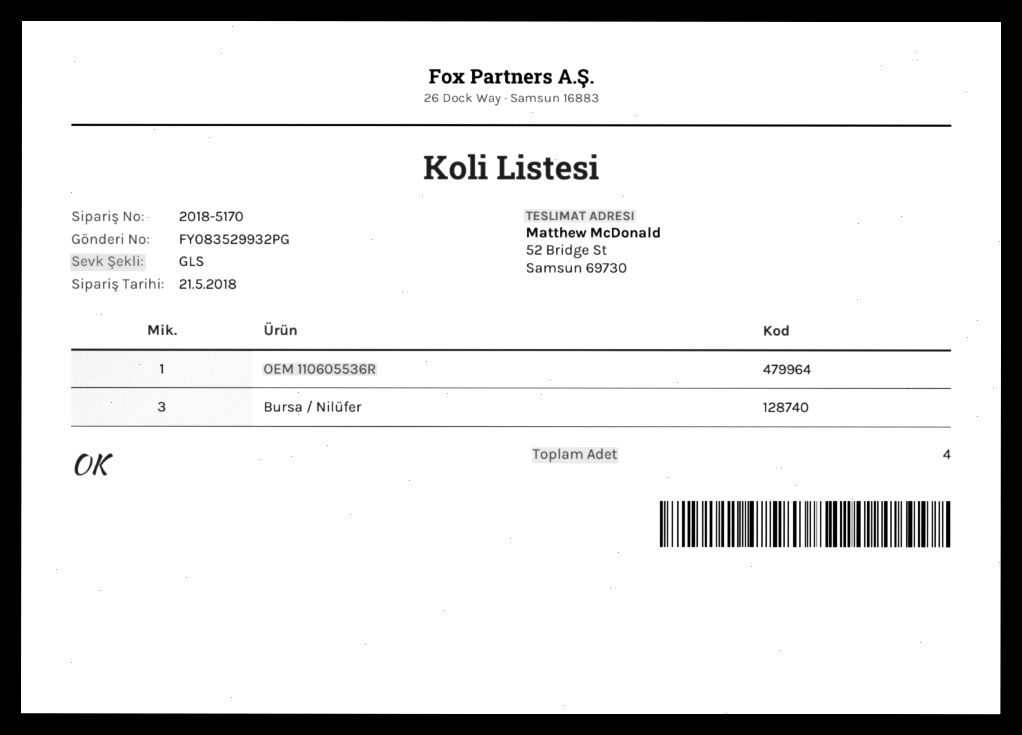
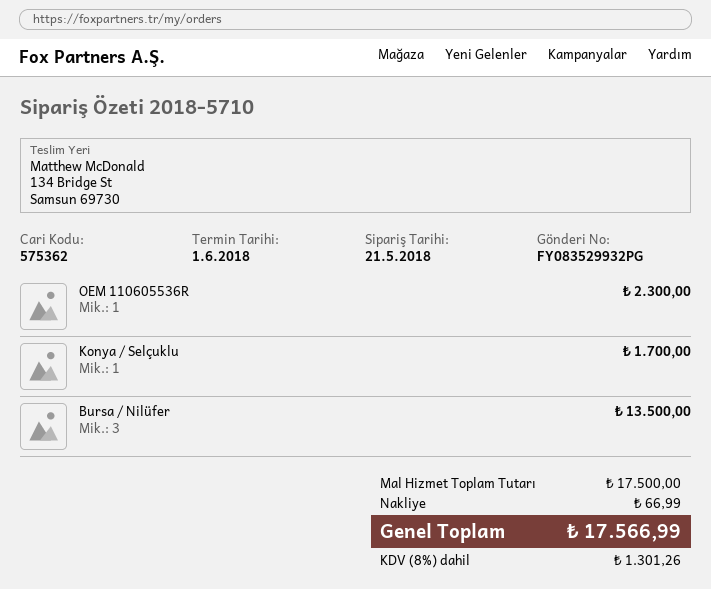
order number: 2018-5170 -> 2018-5710
ship to: 52 Bridge St, Samsun 69730 -> 134 Bridge St, Samsun 69730
Konya / Selçuklu: none -> 1

